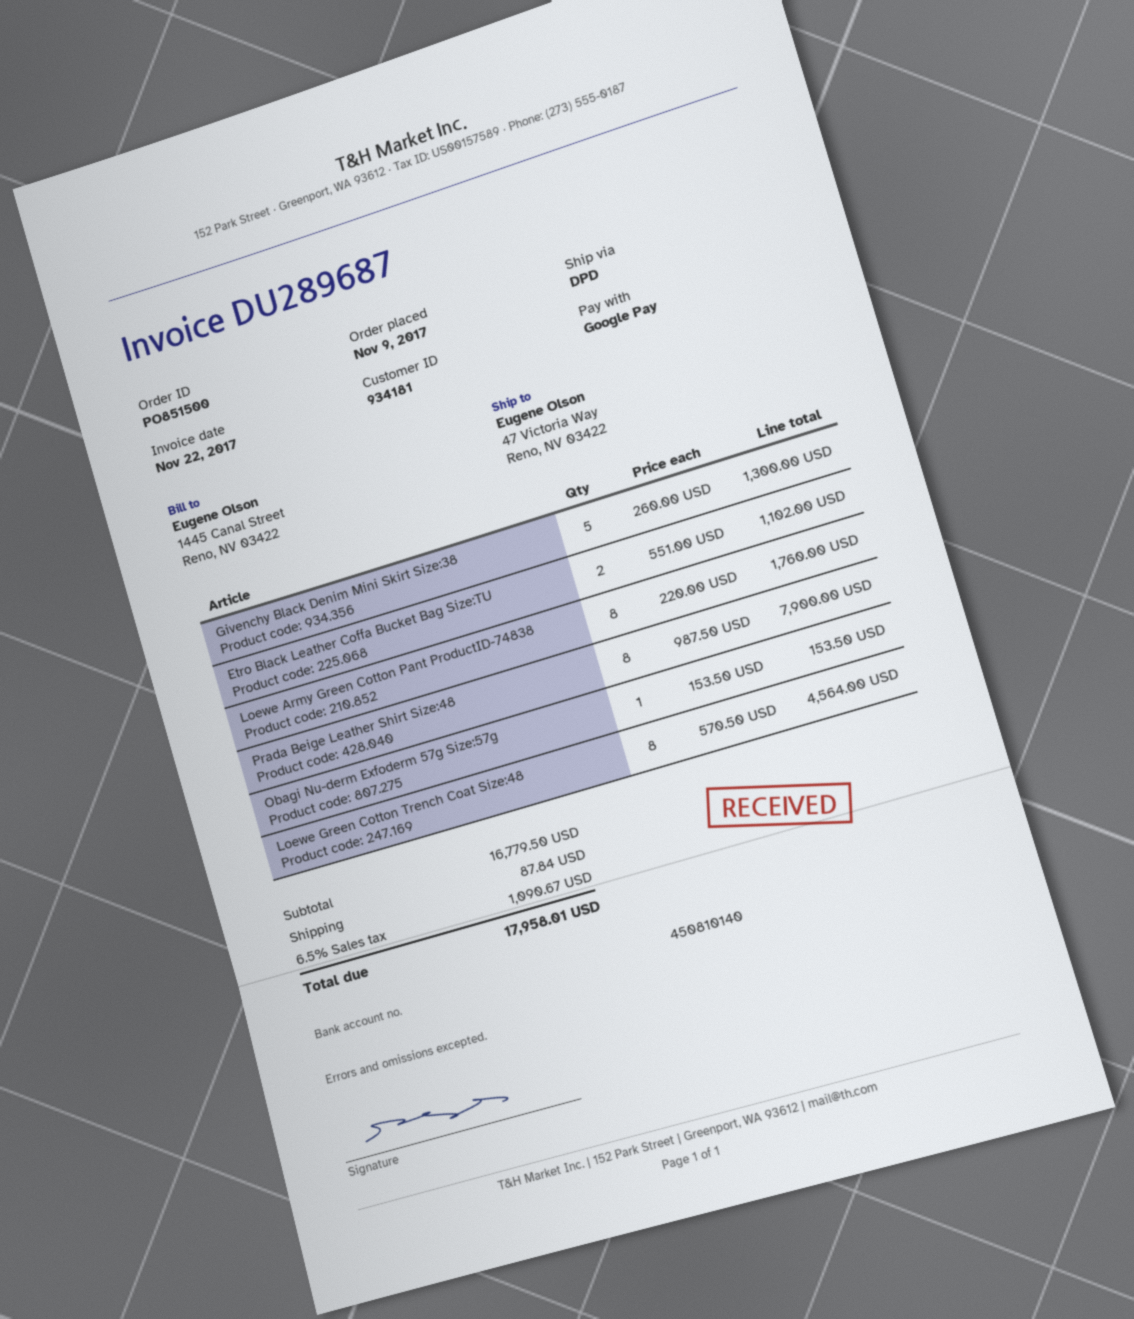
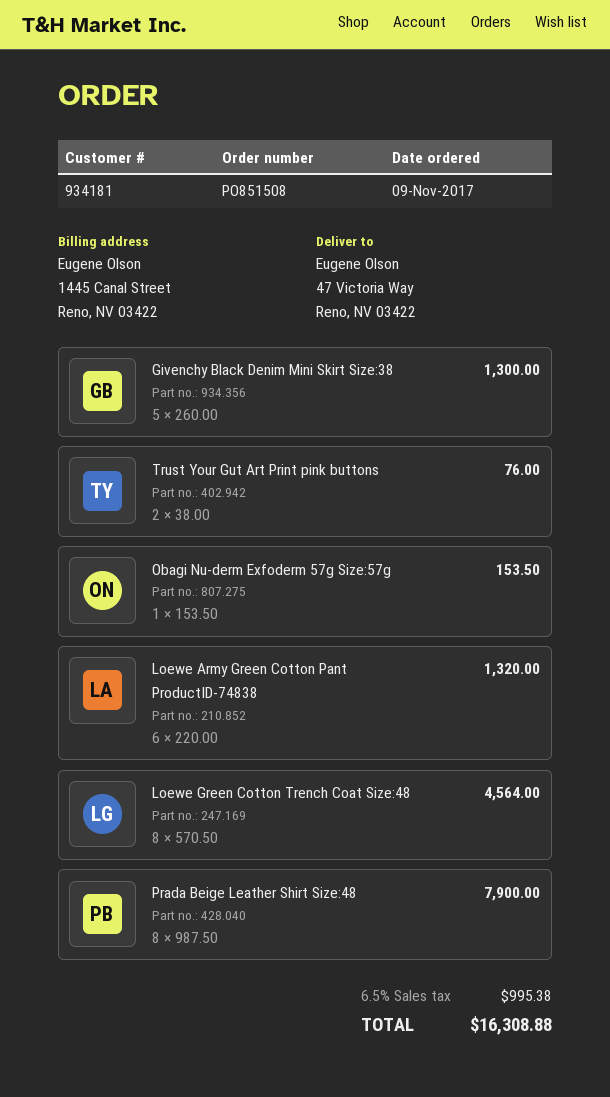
order number: PO851500 -> PO851508
Etro Black Leather Coffa Bucket Bag Size:TU: 2 x 551.00 = 1102.00 -> none
Loewe Army Green Cotton Pant ProductID-74838: 8 x 220.00 = 1760.00 -> 6 x 220.00 = 1320.00
Trust Your Gut Art Print pink buttons: none -> 2 x 38.00 = 76.00
shipping: 87.84 -> none
tax: 6.5% = 1090.67 -> 6.5% = 995.38
total: 17958.01 -> 16308.88

